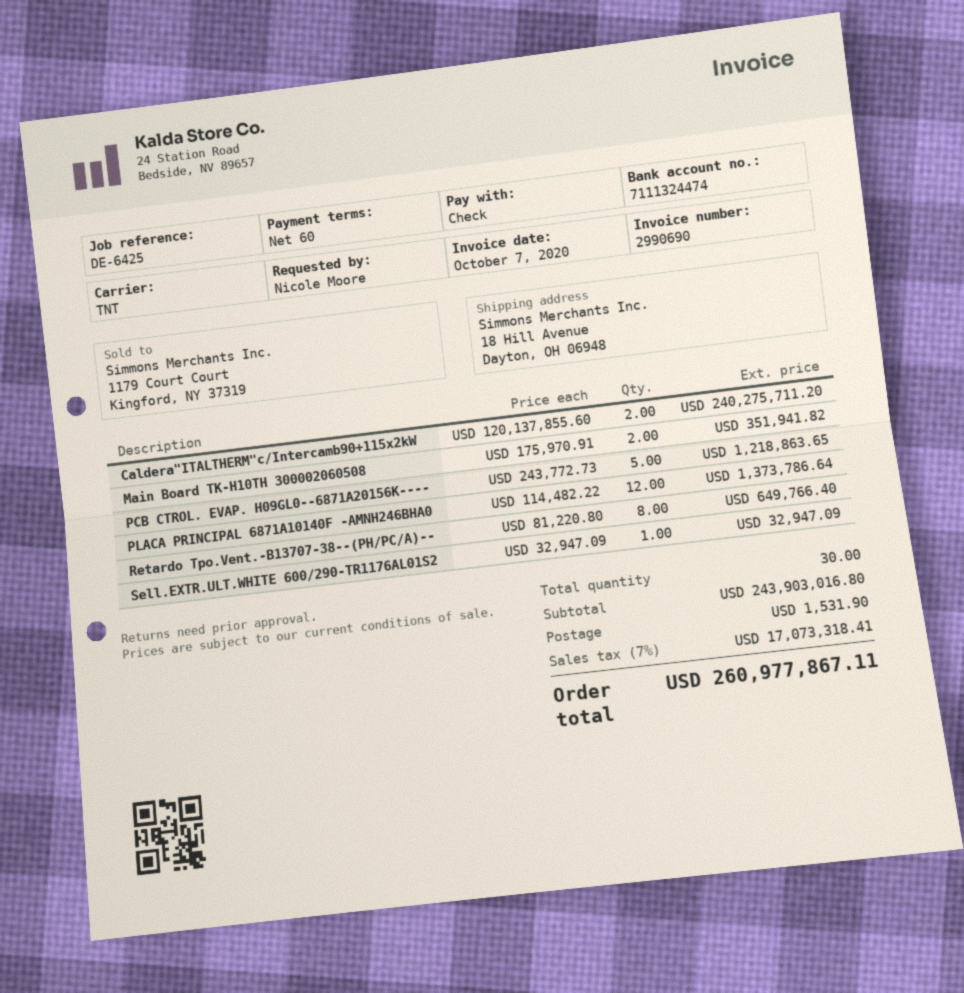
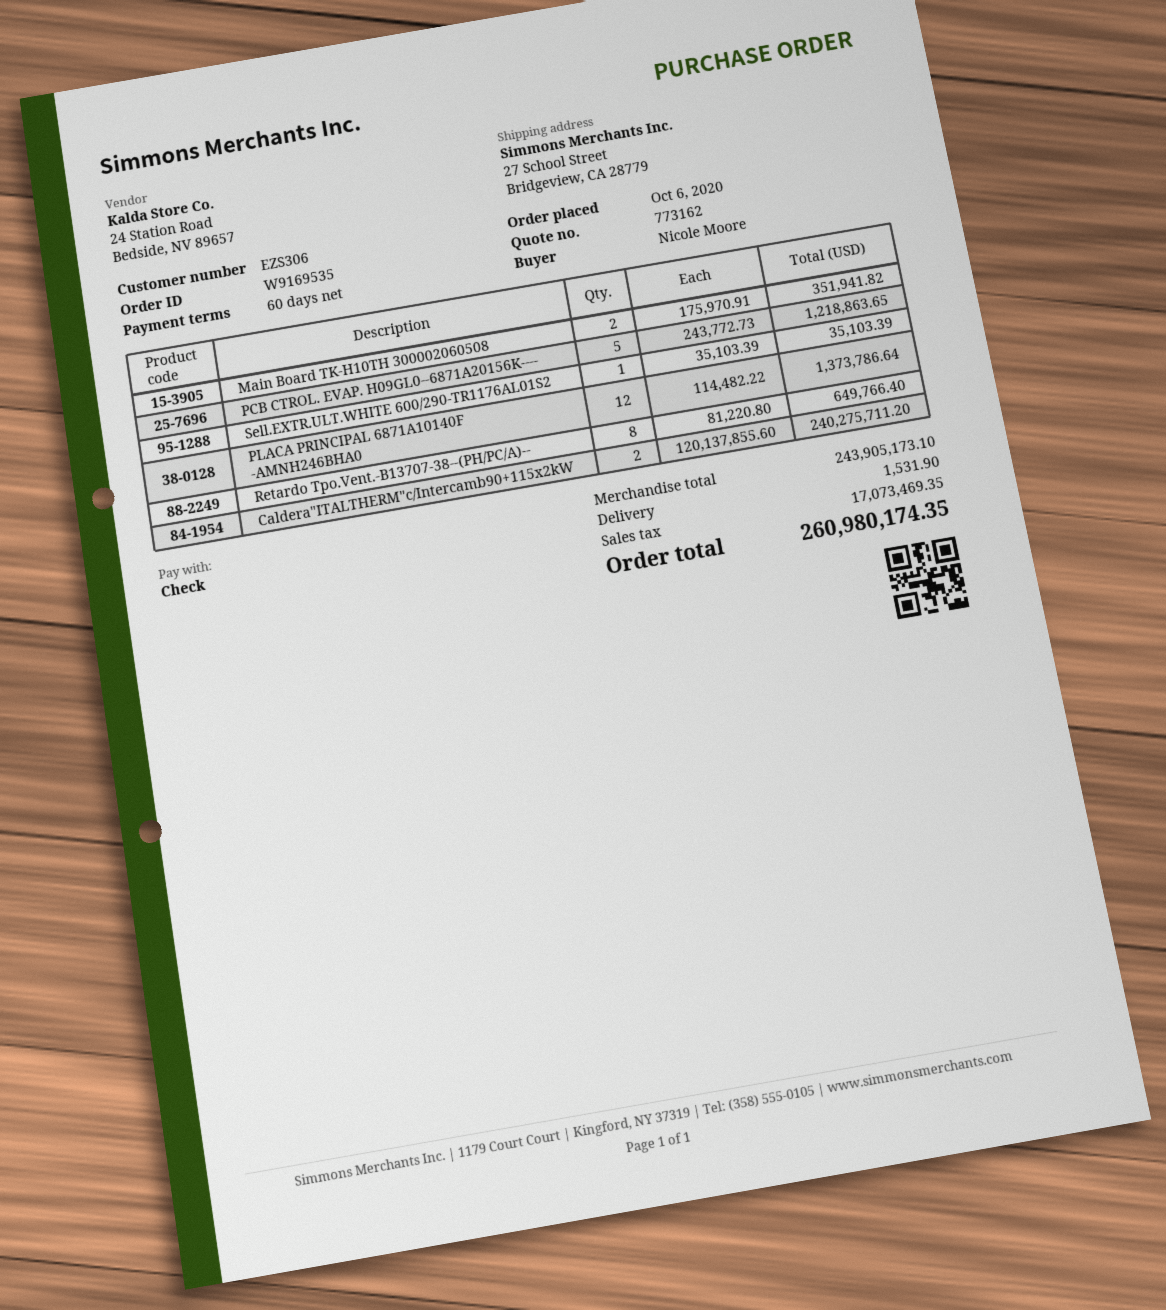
ship to: 18 Hill Avenue, Dayton, OH 06948 -> 27 School Street, Bridgeview, CA 28779
Sell.EXTR.ULT.WHITE 600/290-TR1176AL01S2: 1 x 32947.09 = 32947.09 -> 1 x 35103.39 = 35103.39
subtotal: 243903016.80 -> 243905173.10
tax: 17073318.41 -> 17073469.35
total: 260977867.11 -> 260980174.35

